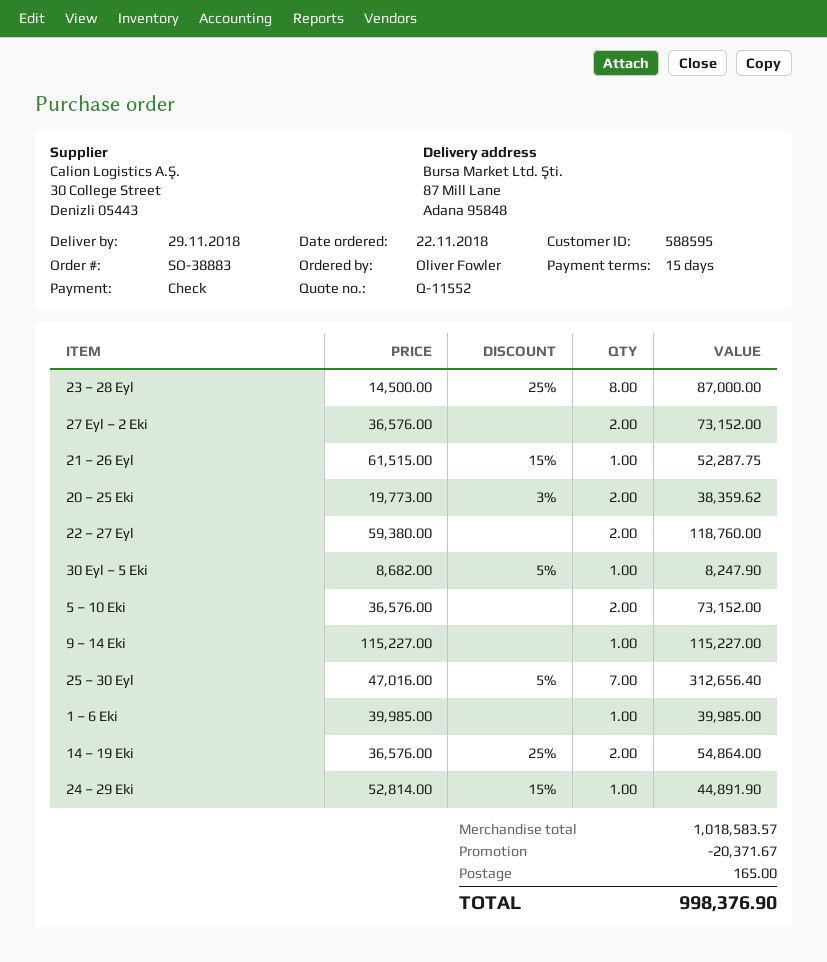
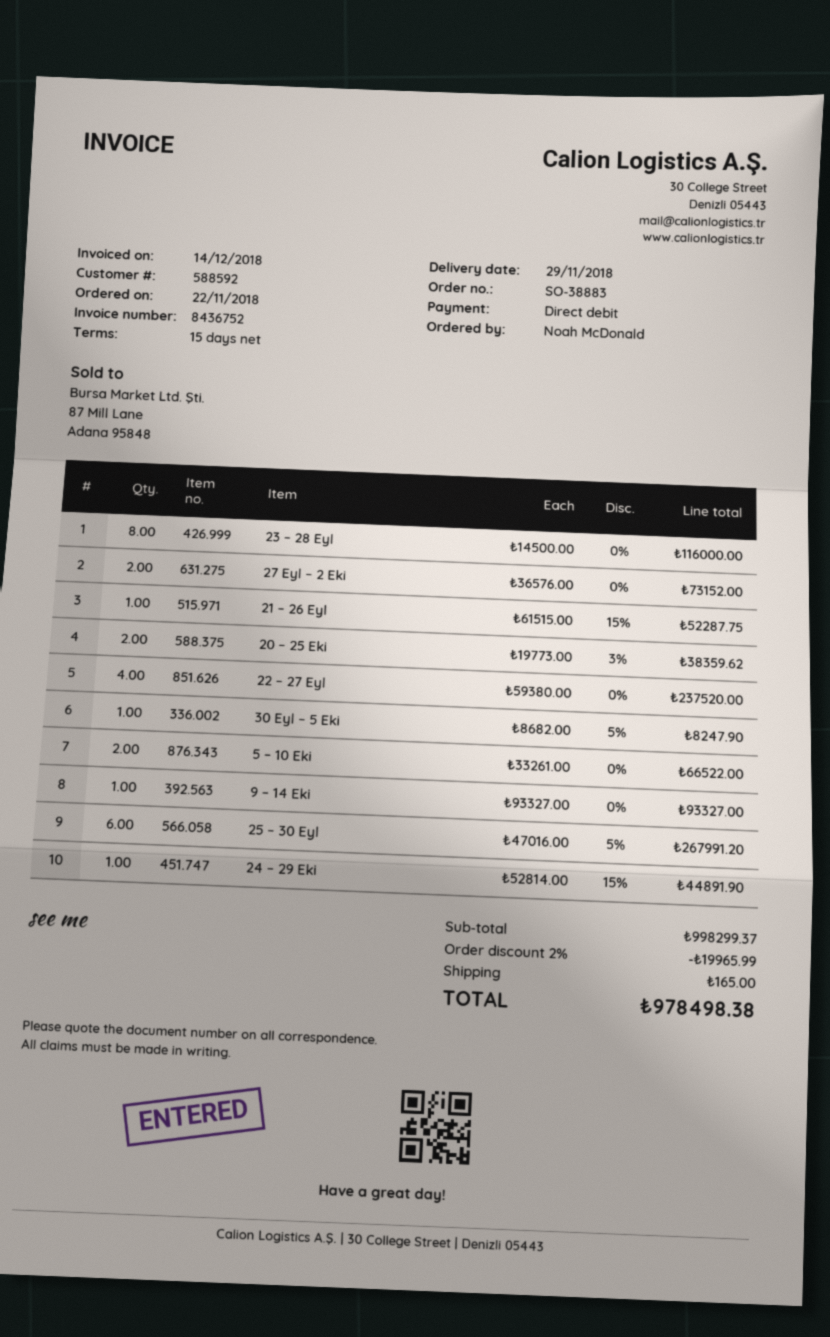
customer number: 588595 -> 588592
ordered by: Oliver Fowler -> Noah McDonald
payment method: cheque -> direct debit
23 – 28 Eyl: 8 x 14500.00 - 25% = 87000.00 -> 8 x 14500.00 = 116000.00
22 – 27 Eyl: 2 x 59380.00 = 118760.00 -> 4 x 59380.00 = 237520.00
5 – 10 Eki: 2 x 36576.00 = 73152.00 -> 2 x 33261.00 = 66522.00
9 – 14 Eki: 1 x 115227.00 = 115227.00 -> 1 x 93327.00 = 93327.00
25 – 30 Eyl: 7 x 47016.00 - 5% = 312656.40 -> 6 x 47016.00 - 5% = 267991.20
1 – 6 Eki: 1 x 39985.00 = 39985.00 -> none
14 – 19 Eki: 2 x 36576.00 - 25% = 54864.00 -> none
subtotal: 1018583.57 -> 998299.37
discount: 20371.67 -> 19965.99
total: 998376.90 -> 978498.38

